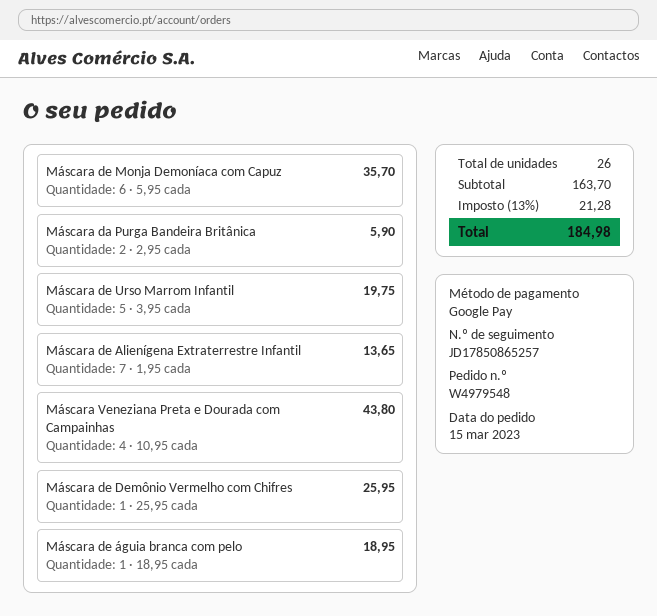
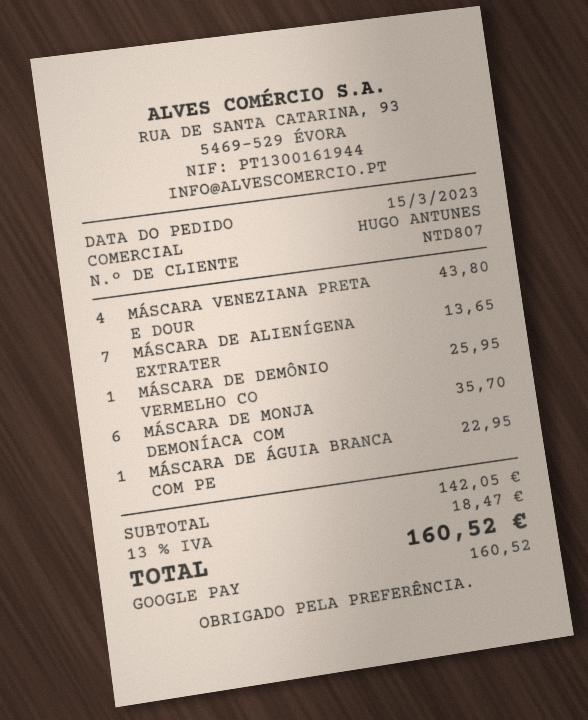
Máscara da Purga Bandeira Britânica: 2 for 5.90 -> none
Máscara de Urso Marrom Infantil: 5 for 19.75 -> none
Máscara de águia branca com pelo: 1 for 18.95 -> 1 for 22.95
subtotal: 163.70 -> 142.05
tax: 13% = 21.28 -> 13% = 18.47
total: 184.98 -> 160.52

